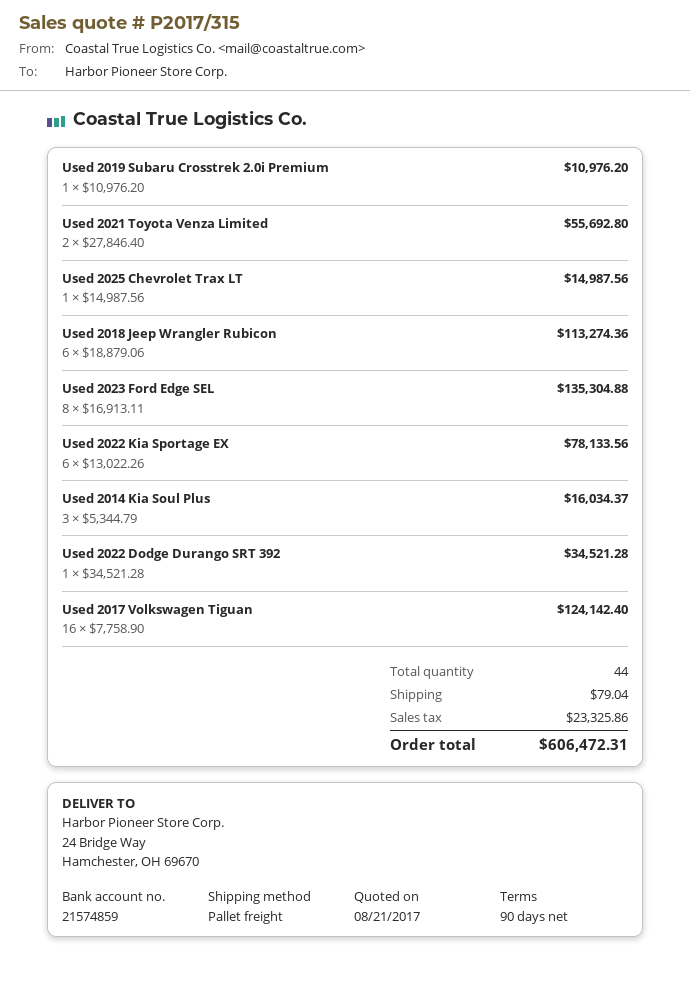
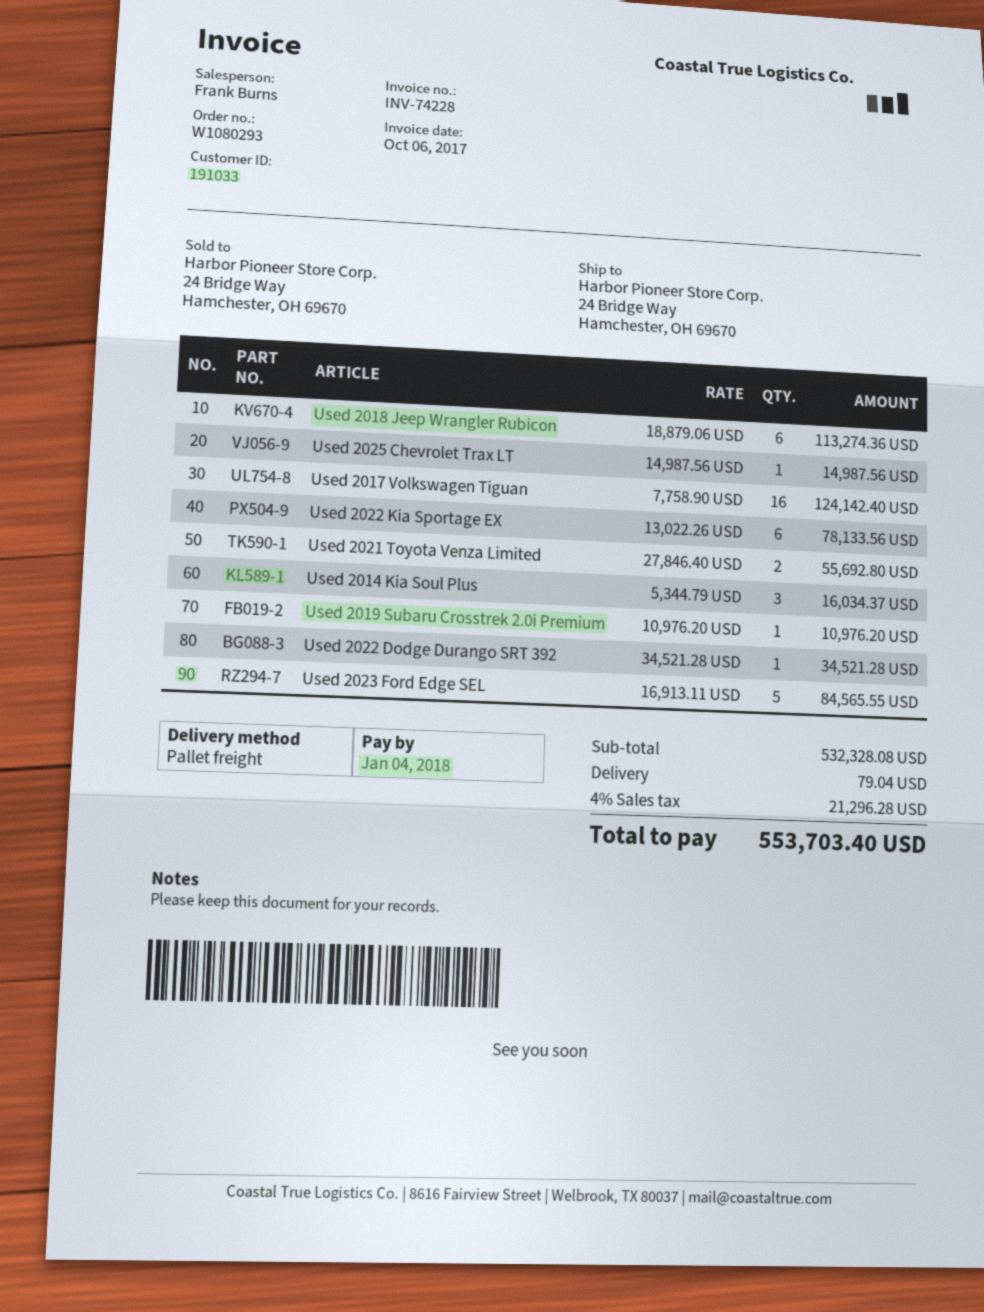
Used 2023 Ford Edge SEL: 8 x 16913.11 = 135304.88 -> 5 x 16913.11 = 84565.55
tax: 23325.86 -> 21296.28
total: 606472.31 -> 553703.40

